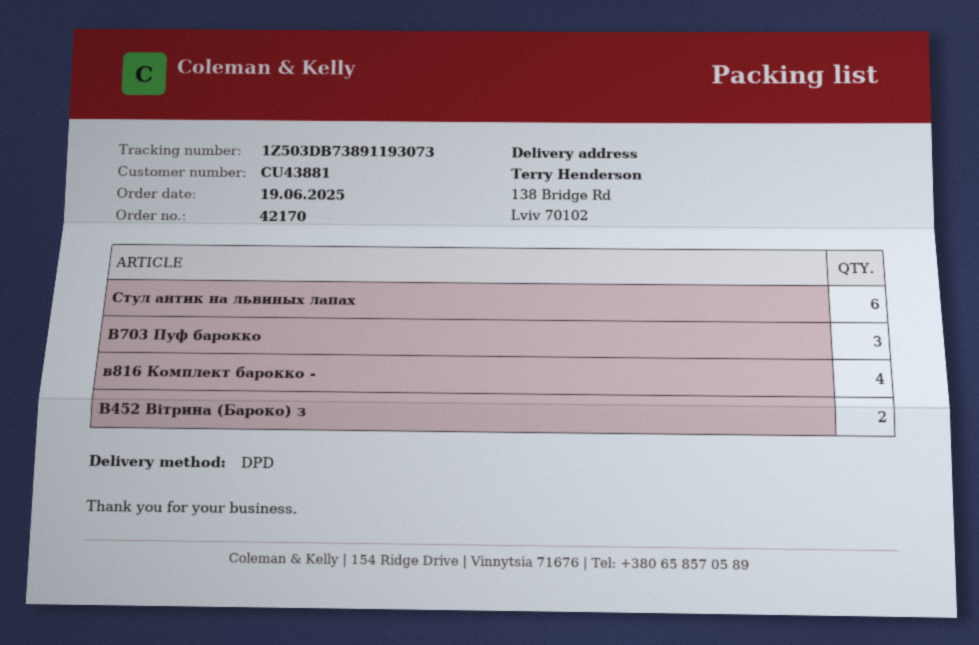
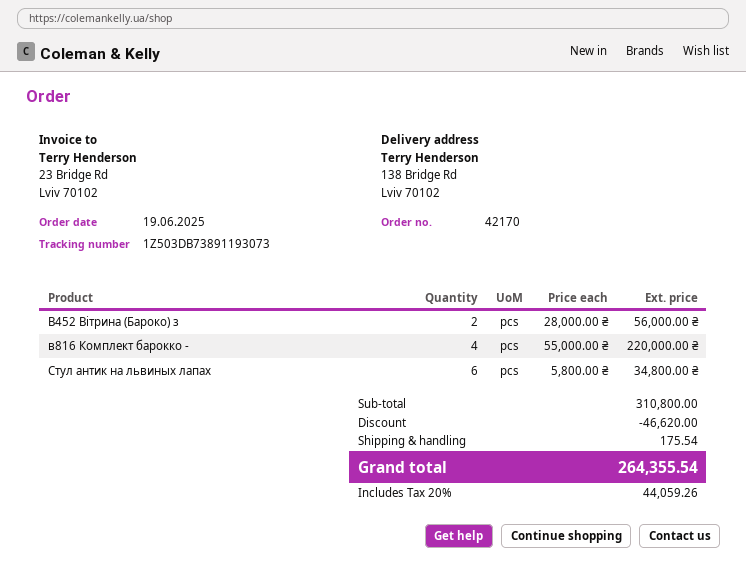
В703 Пуф барокко: 3 -> none

